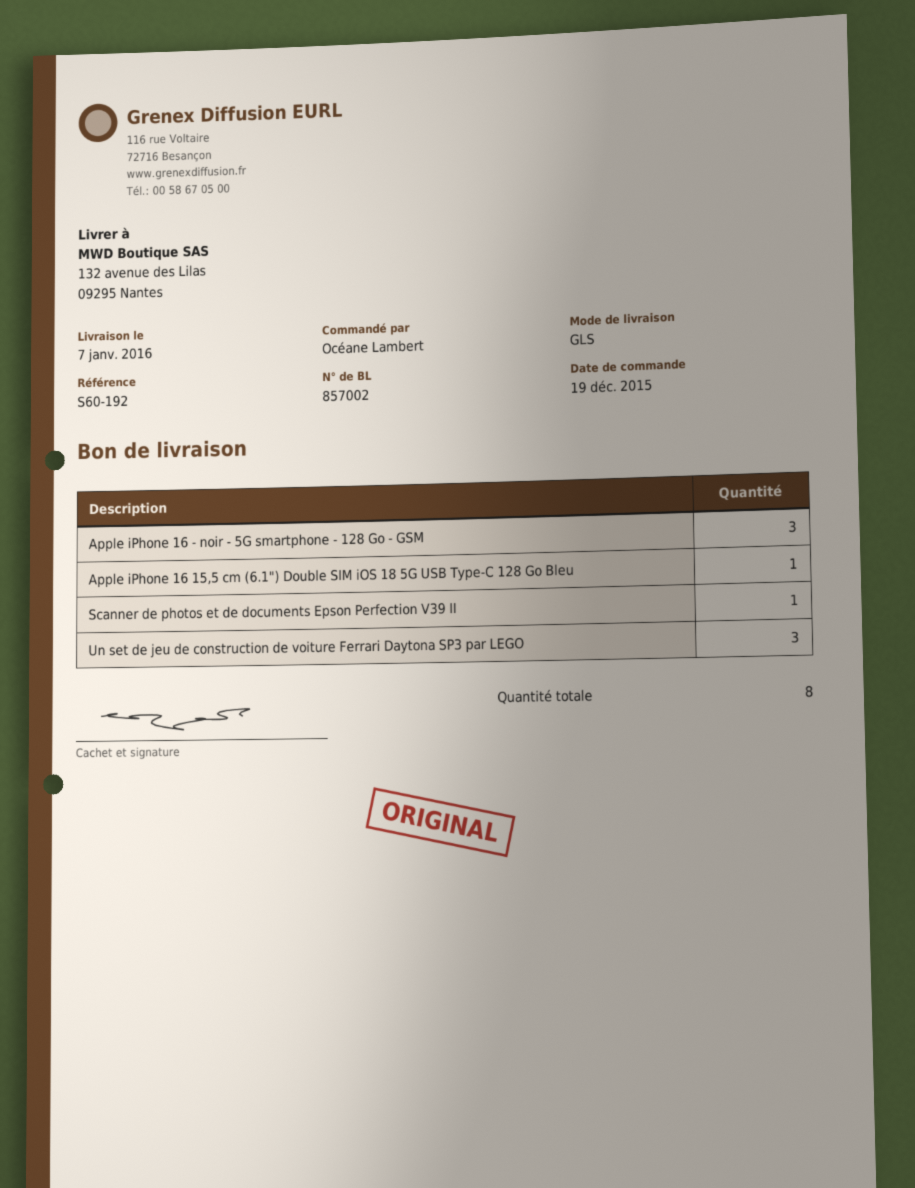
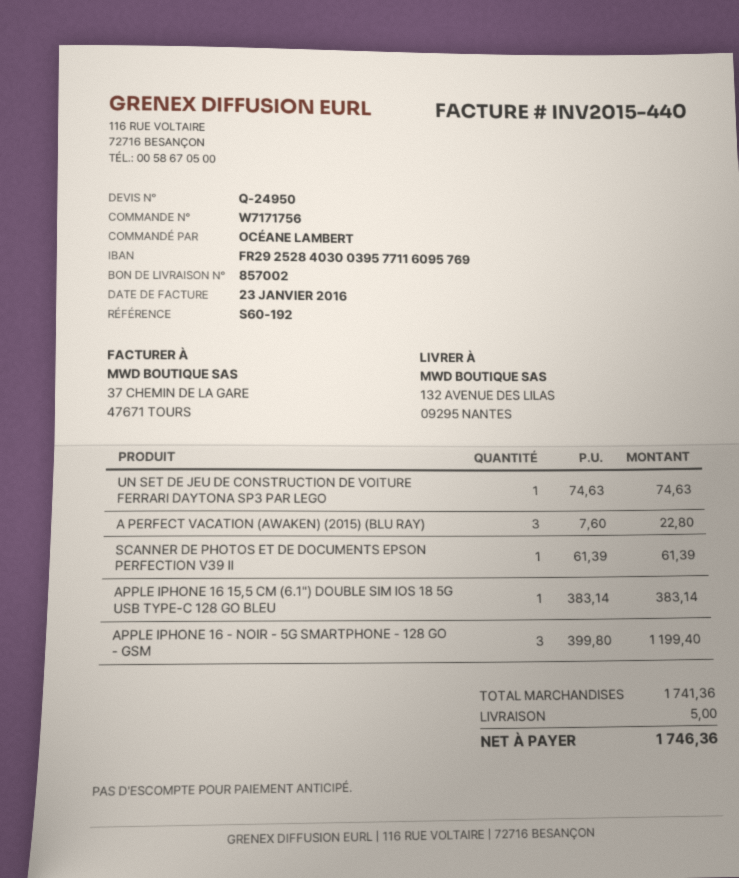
Un set de jeu de construction de voiture Ferrari Daytona SP3 par LEGO: 3 -> 1
A PERFECT VACATION (AWAKEN) (2015) (BLU RAY): none -> 3

